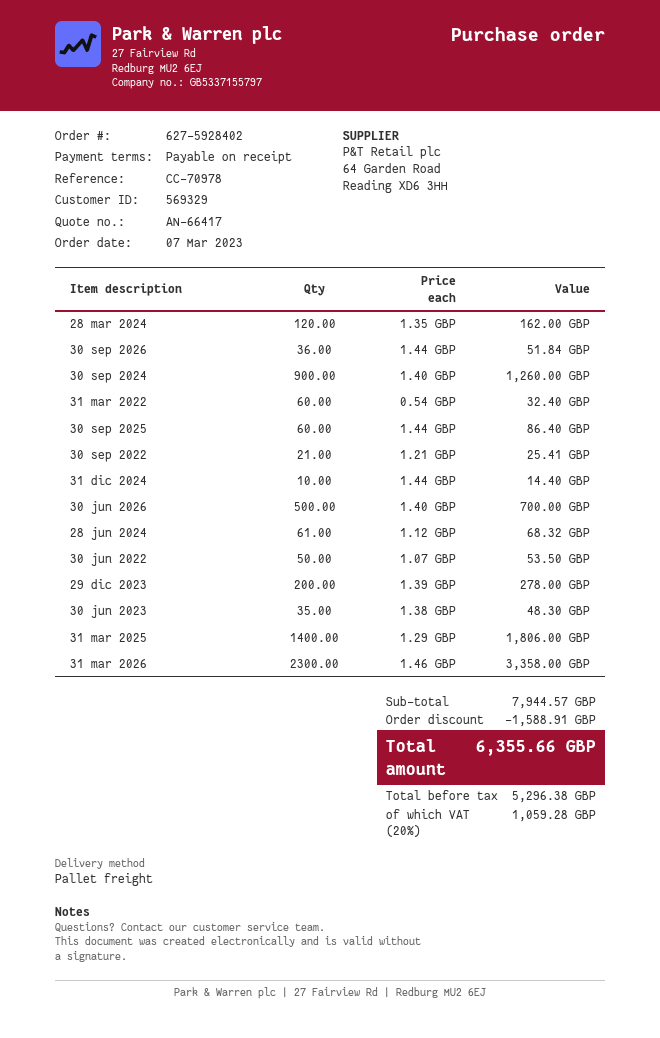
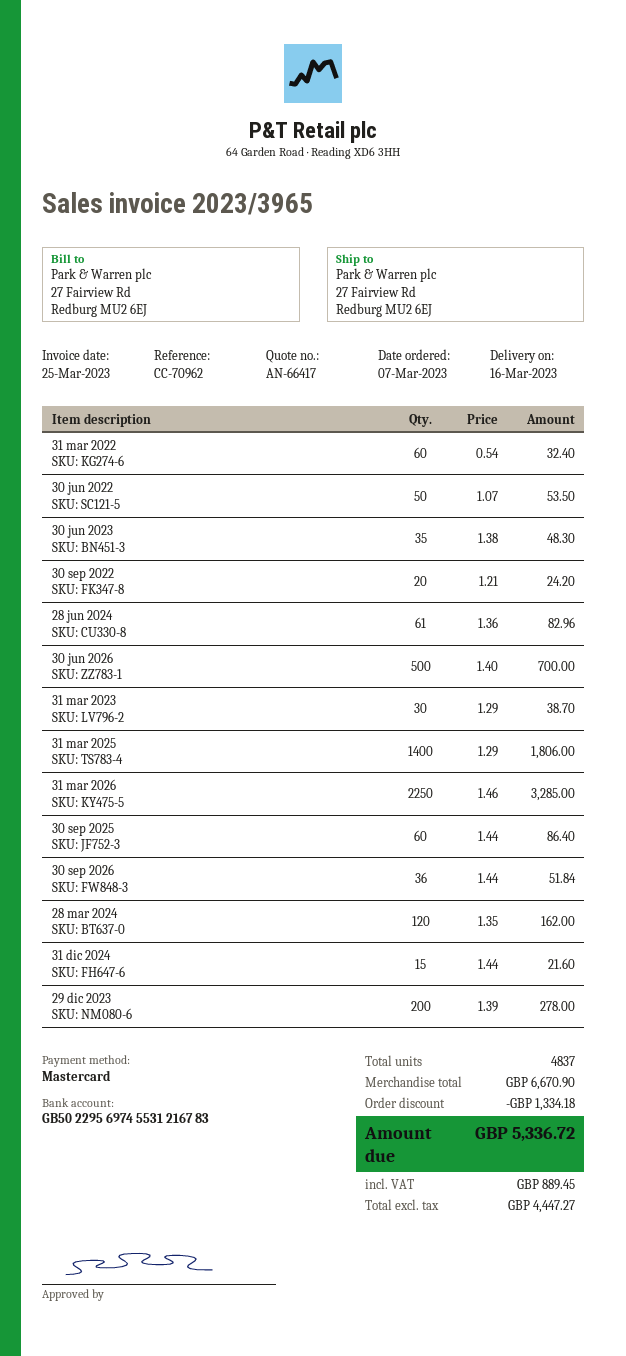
reference: CC-70978 -> CC-70962
30 sep 2024: 900 x 1.40 = 1260.00 -> none
30 sep 2022: 21 x 1.21 = 25.41 -> 20 x 1.21 = 24.20
31 dic 2024: 10 x 1.44 = 14.40 -> 15 x 1.44 = 21.60
28 jun 2024: 61 x 1.12 = 68.32 -> 61 x 1.36 = 82.96
31 mar 2026: 2300 x 1.46 = 3358.00 -> 2250 x 1.46 = 3285.00
31 mar 2023: none -> 30 x 1.29 = 38.70
subtotal: 7944.57 -> 6670.90
discount: 1588.91 -> 1334.18
net: 5296.38 -> 4447.27
tax: 1059.28 -> 889.45
total: 6355.66 -> 5336.72

